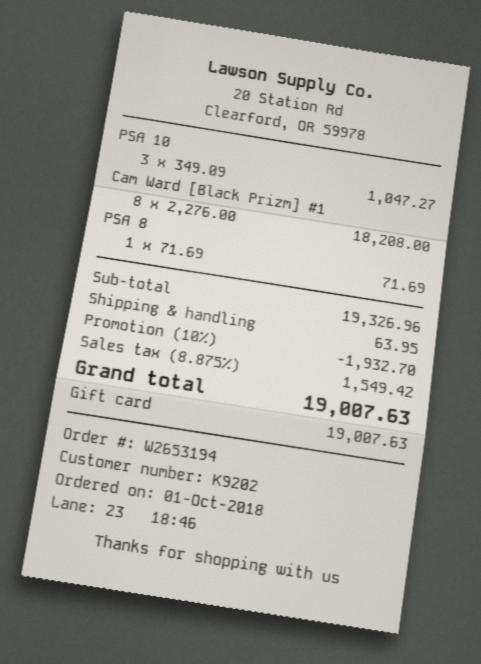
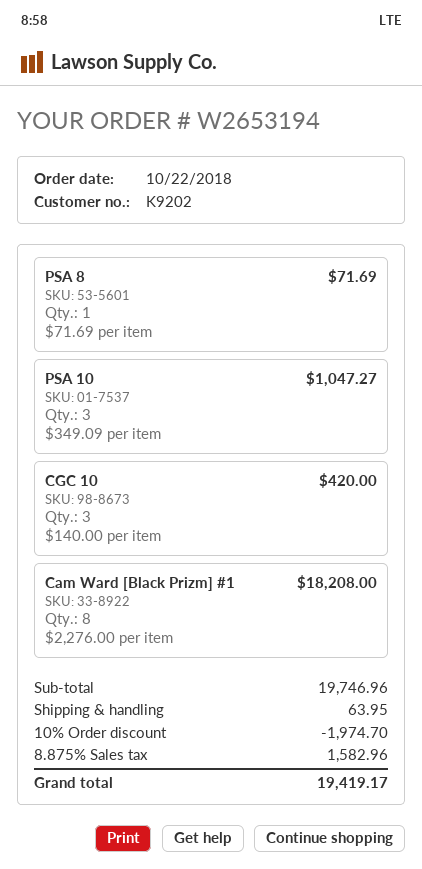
order date: 2018-10-01 -> 2018-10-22
CGC 10: none -> 3 x 140.00 = 420.00
subtotal: 19326.96 -> 19746.96
discount: 10% = 1932.70 -> 10% = 1974.70
tax: 8.875% = 1549.42 -> 8.875% = 1582.96
total: 19007.63 -> 19419.17

